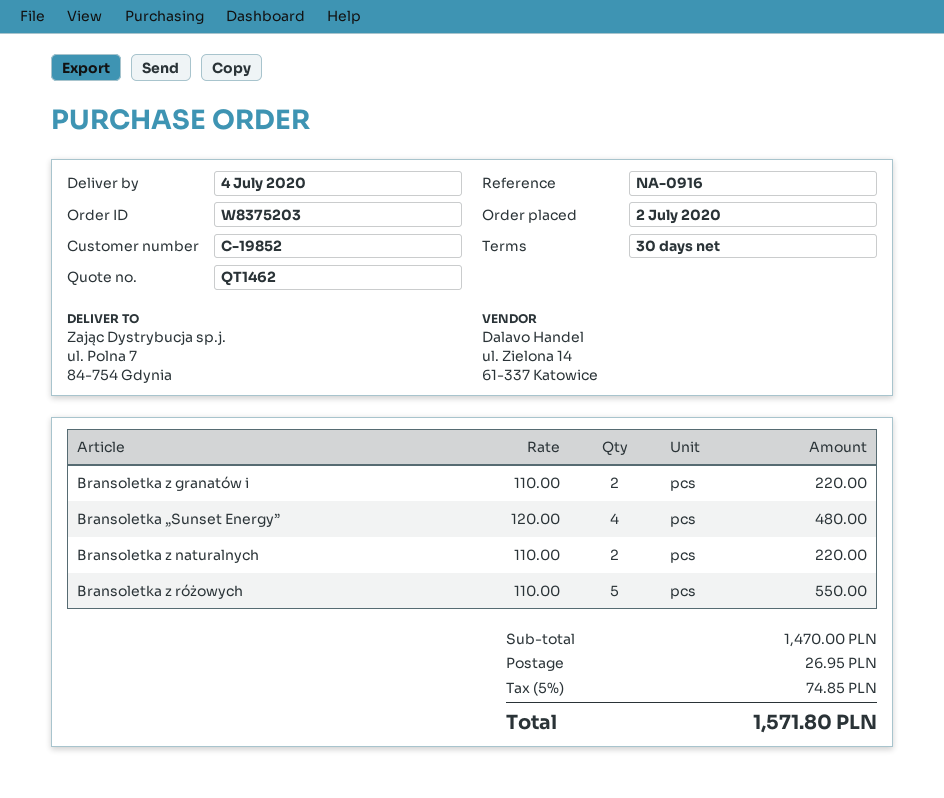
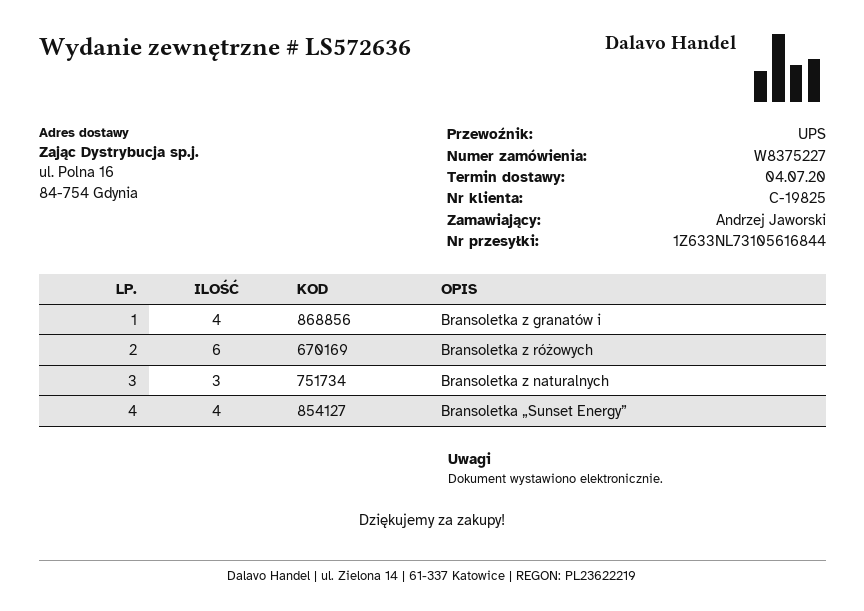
order number: W8375203 -> W8375227
customer number: C-19852 -> C-19825
ship to: ul. Polna 7, 84-754 Gdynia -> ul. Polna 16, 84-754 Gdynia
Bransoletka z granatów i: 2 -> 4
Bransoletka z naturalnych: 2 -> 3
Bransoletka z różowych: 5 -> 6

